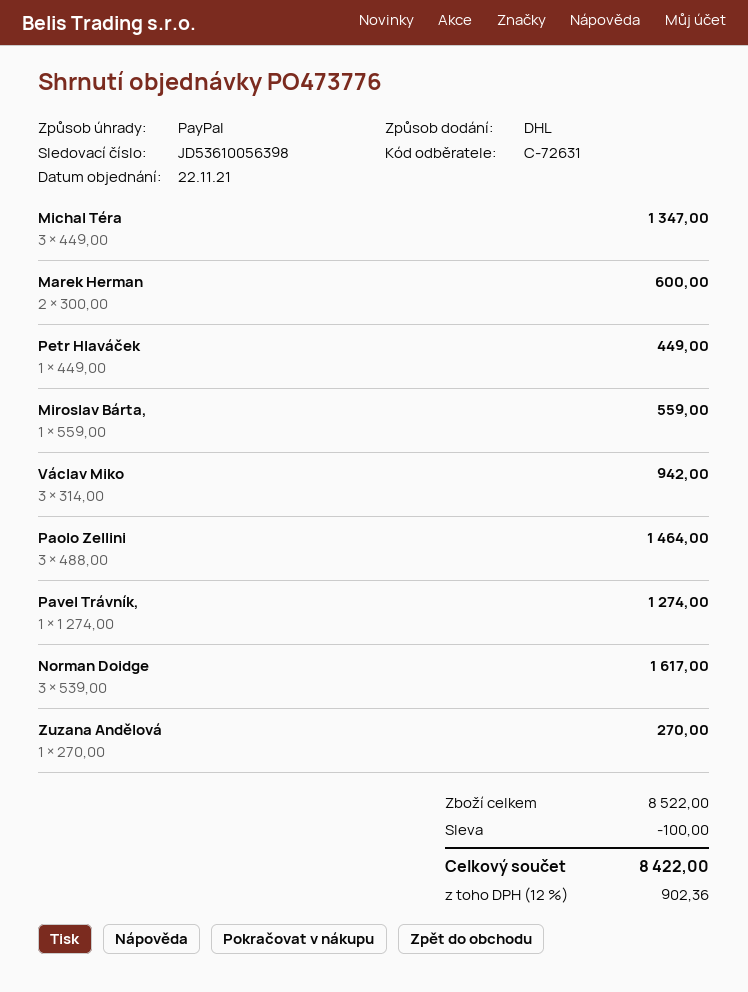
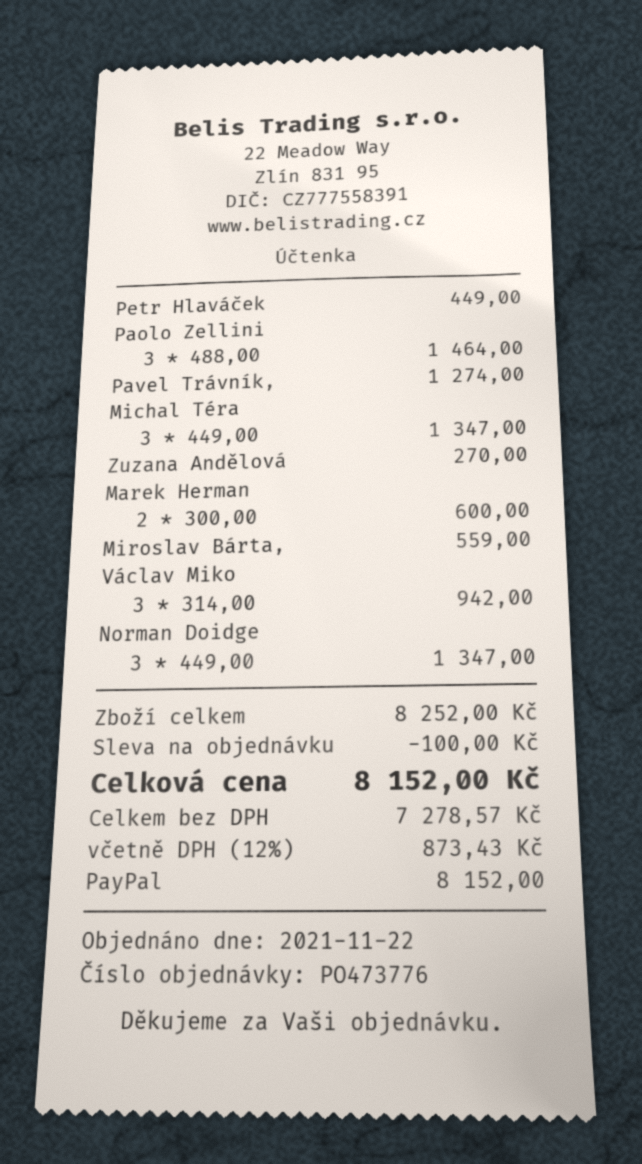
Norman Doidge: 3 x 539.00 = 1617.00 -> 3 x 449.00 = 1347.00
subtotal: 8522.00 -> 8252.00
tax: 12% = 902.36 -> 12% = 873.43
total: 8422.00 -> 8152.00

